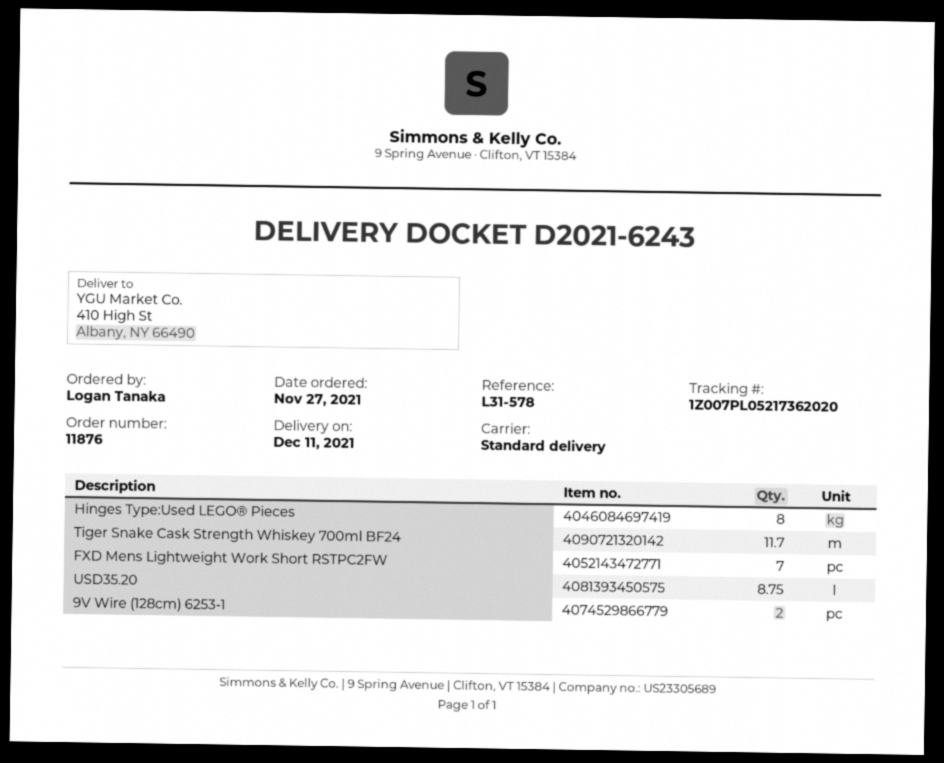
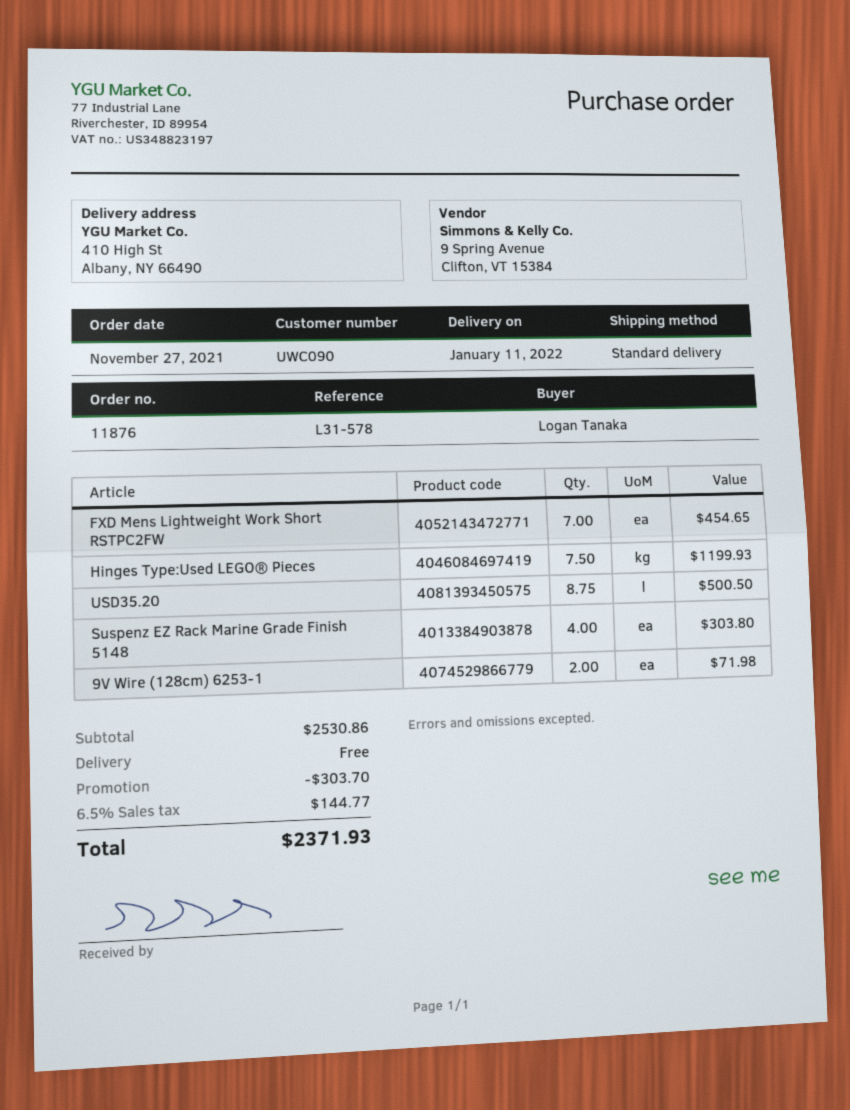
delivery date: 2021-12-11 -> 2022-01-11
Hinges Type:Used LEGO® Pieces: 8 -> 7.5
Tiger Snake Cask Strength Whiskey 700ml BF24: 11.7 -> none
Suspenz EZ Rack Marine Grade Finish 5148: none -> 4

